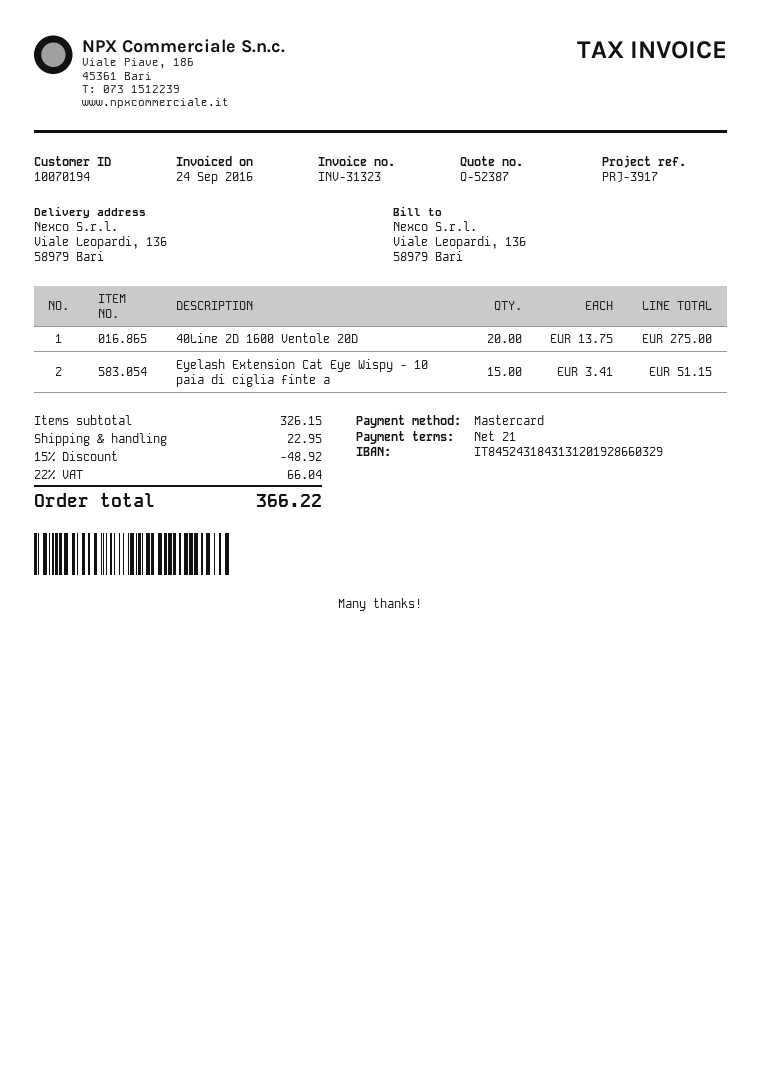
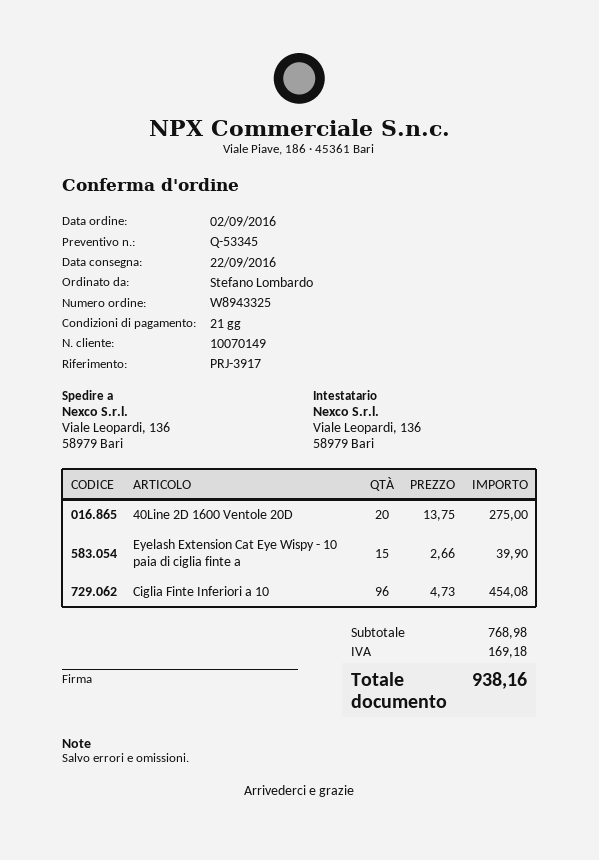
quote number: Q-52387 -> Q-53345
customer number: 10070194 -> 10070149
Eyelash Extension Cat Eye Wispy - 10 paia di ciglia finte a: 15 x 3.41 = 51.15 -> 15 x 2.66 = 39.90
Ciglia Finte Inferiori a 10: none -> 96 x 4.73 = 454.08
subtotal: 326.15 -> 768.98
discount: 15% = 48.92 -> none
shipping: 22.95 -> none
tax: 66.04 -> 169.18
total: 366.22 -> 938.16

